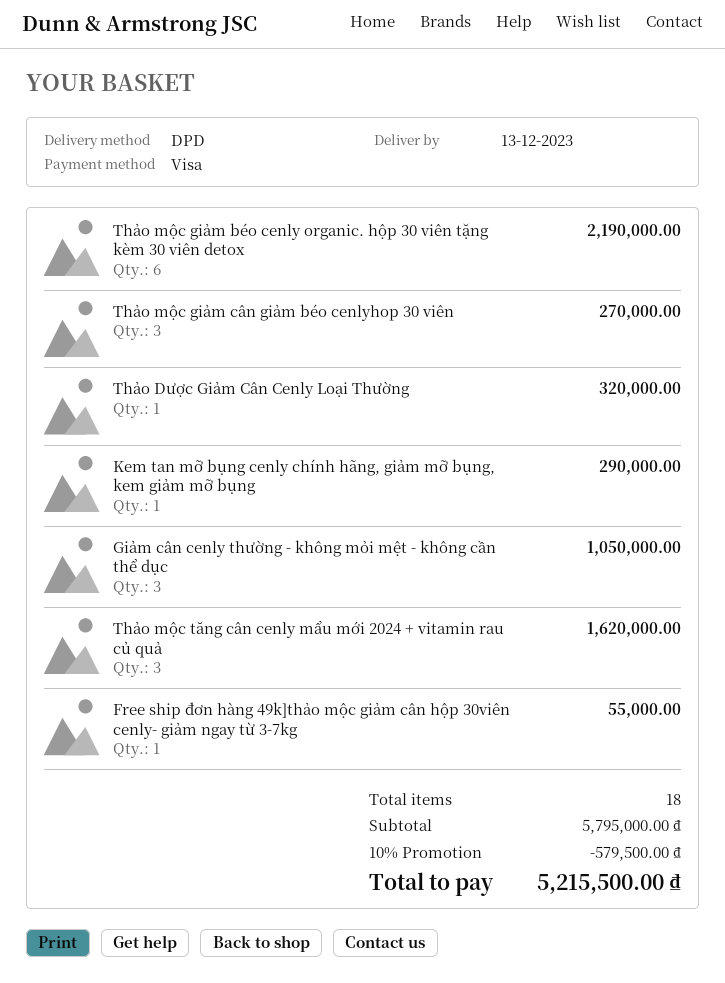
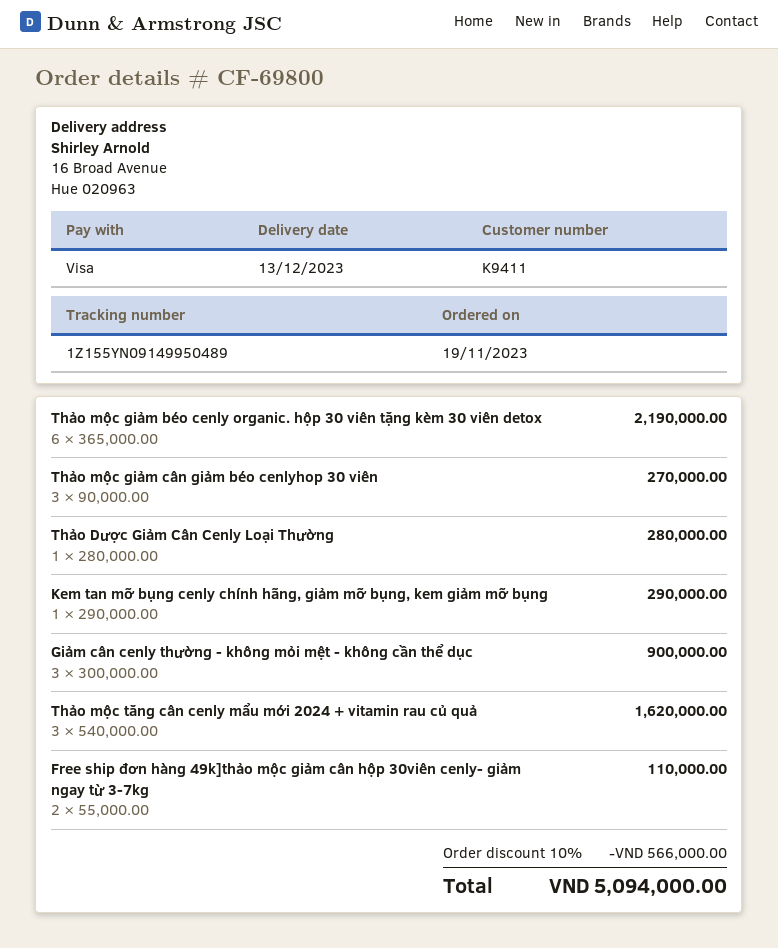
Thảo Dược Giảm Cân Cenly Loại Thường: 1 for 320000.00 -> 1 for 280000.00
Giảm cân cenly thường - không mỏi mệt - không cần thể dục: 3 for 1050000.00 -> 3 for 900000.00
Free ship đơn hàng 49k]thảo mộc giảm cân hộp 30viên cenly- giảm ngay từ 3-7kg: 1 for 55000.00 -> 2 for 110000.00
discount: 10% = 579500.00 -> 10% = 566000.00
total: 5215500.00 -> 5094000.00

